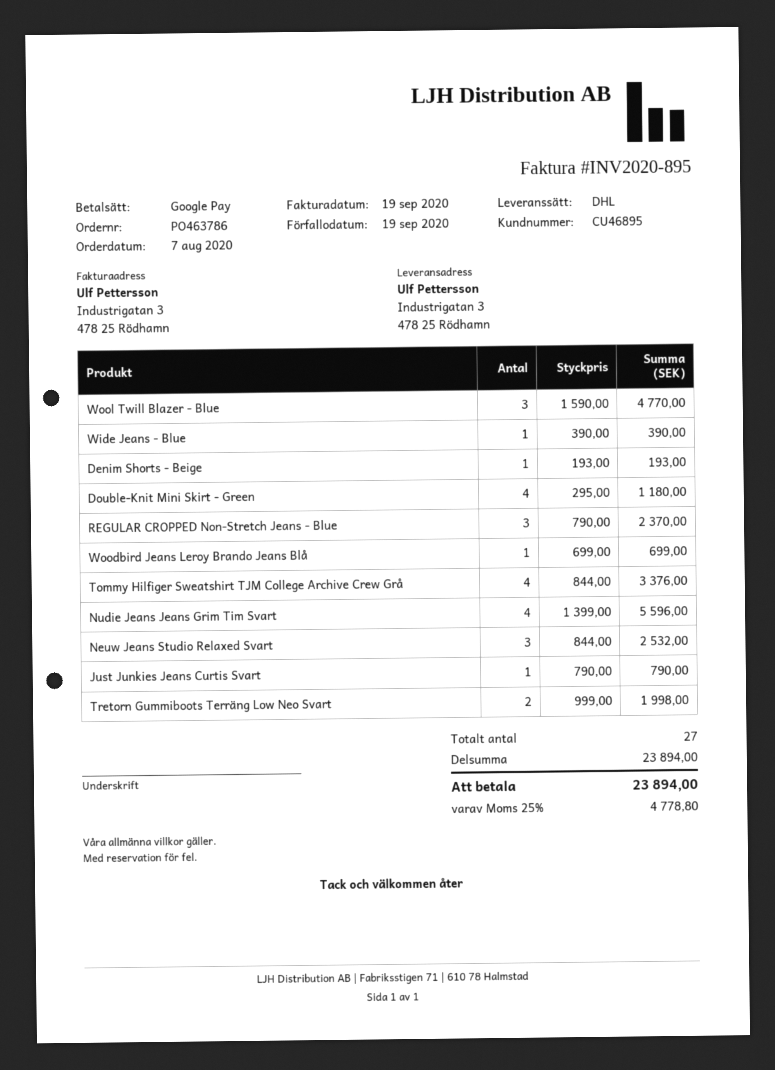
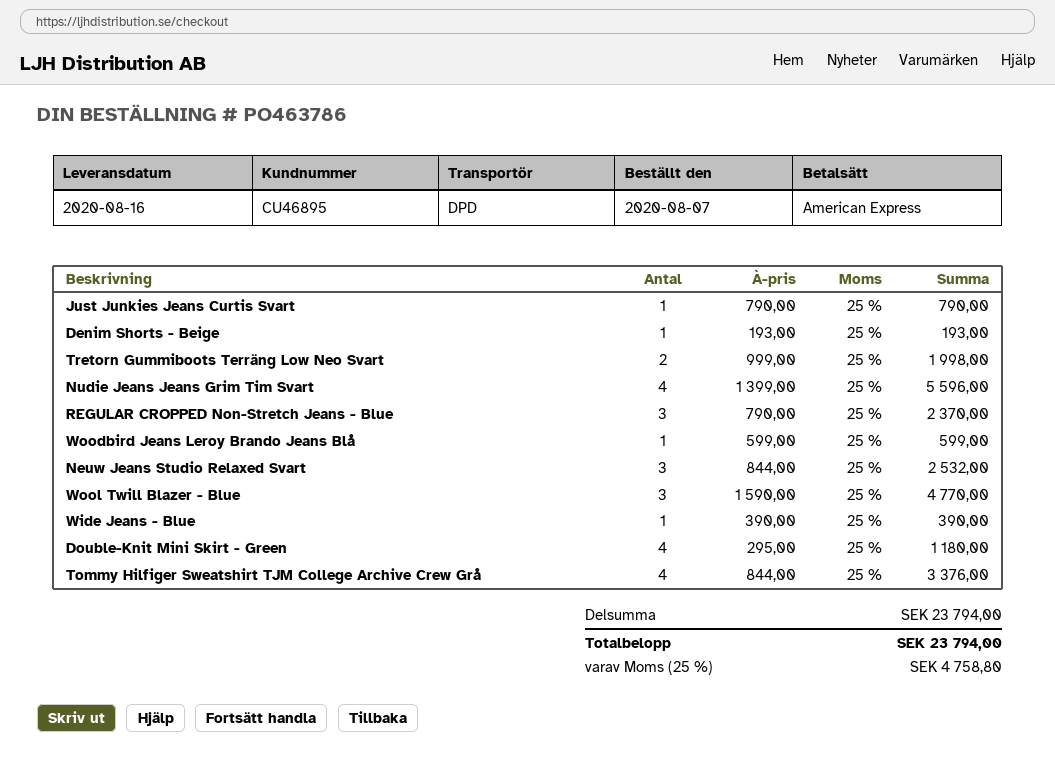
payment method: Google Pay -> American Express
shipping method: DHL -> DPD
Woodbird Jeans Leroy Brando Jeans Blå: 1 x 699.00 = 699.00 -> 1 x 599.00 = 599.00
subtotal: 23894.00 -> 23794.00
tax: 25% = 4778.80 -> 25% = 4758.80
total: 23894.00 -> 23794.00

